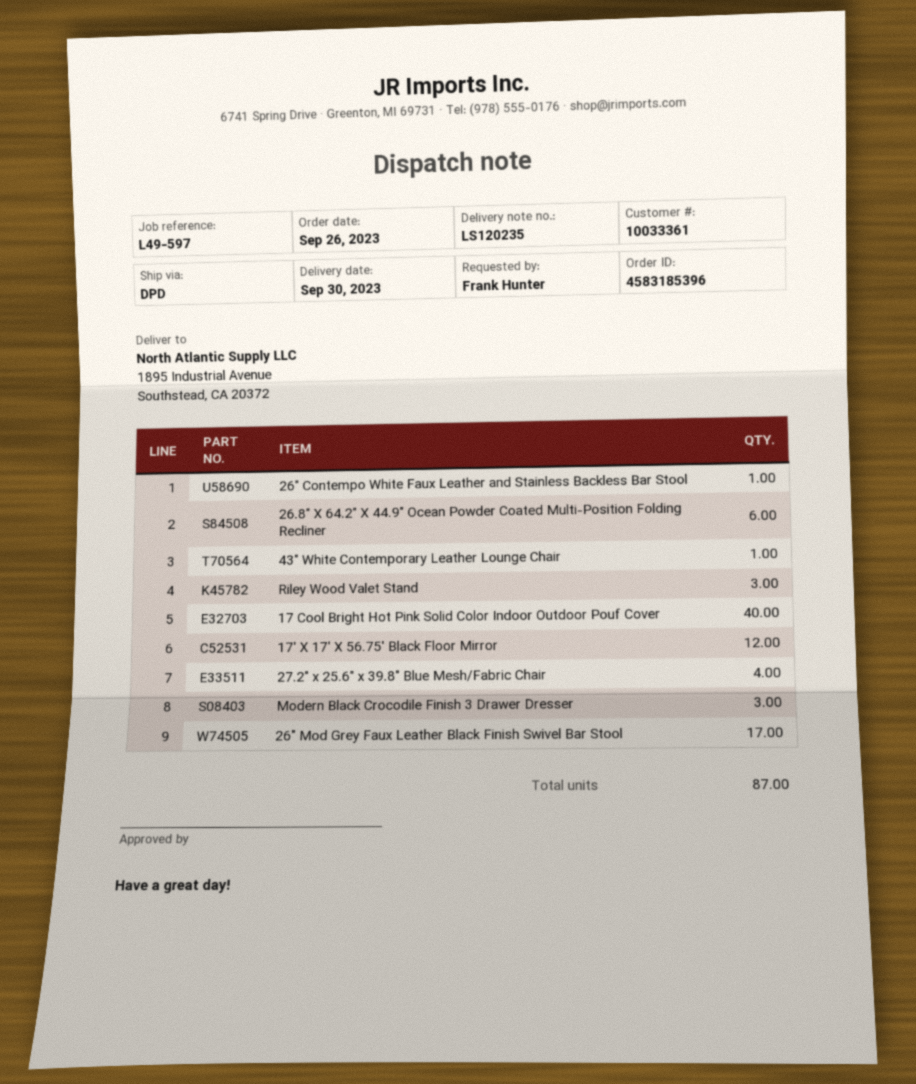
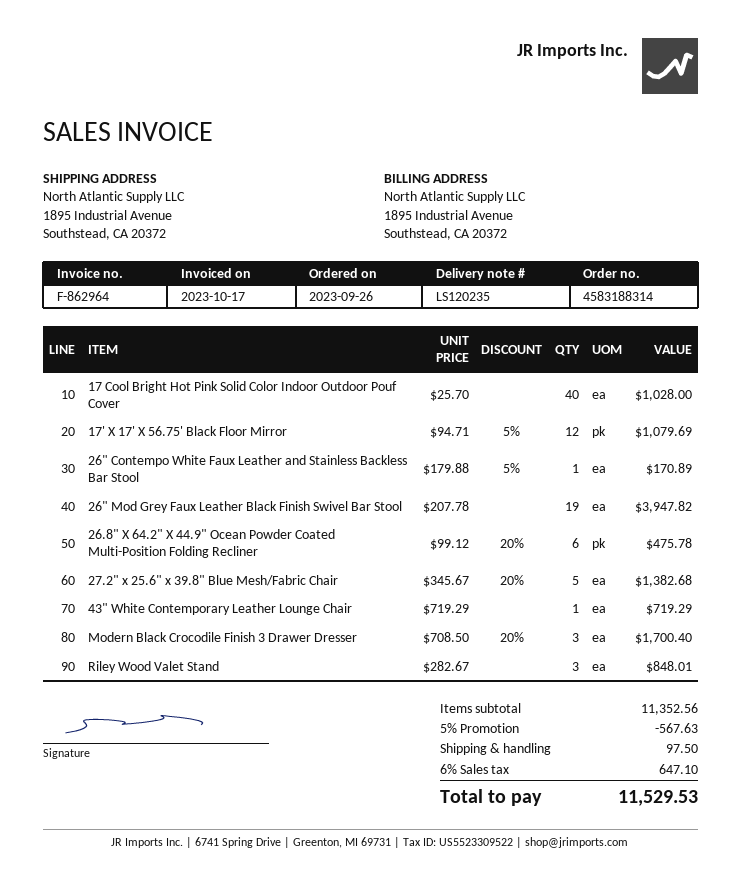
order number: 4583185396 -> 4583188314
27.2" x 25.6" x 39.8" Blue Mesh/Fabric Chair: 4 -> 5
26" Mod Grey Faux Leather Black Finish Swivel Bar Stool: 17 -> 19

